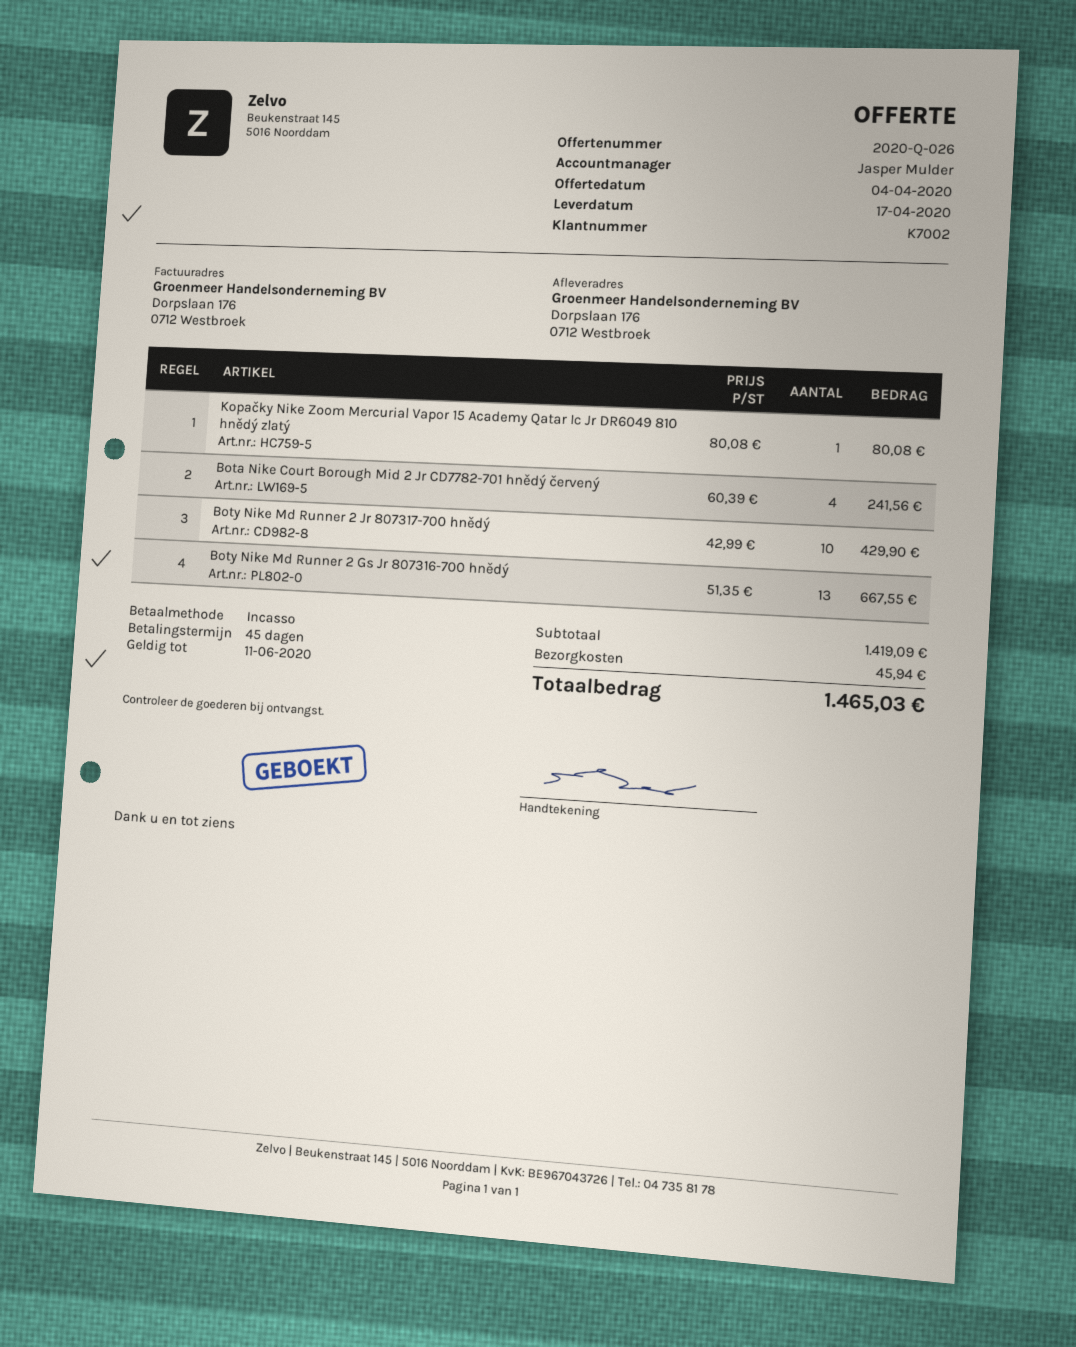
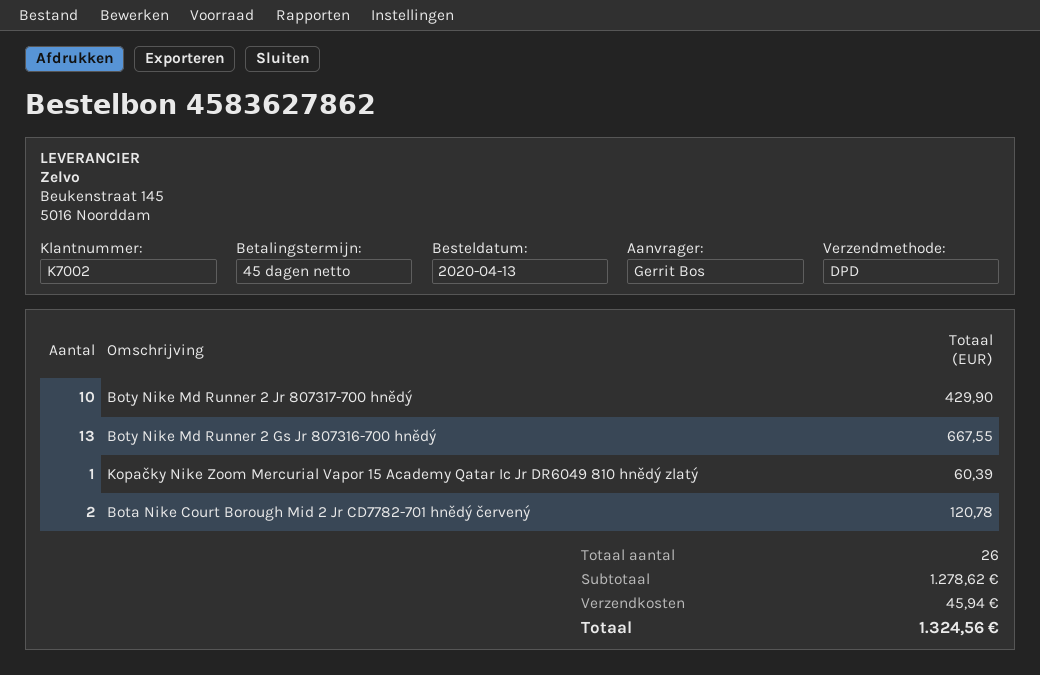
Kopačky Nike Zoom Mercurial Vapor 15 Academy Qatar Ic Jr DR6049 810 hnědý zlatý: 1 for 80.08 -> 1 for 60.39
Bota Nike Court Borough Mid 2 Jr CD7782-701 hnědý červený: 4 for 241.56 -> 2 for 120.78
subtotal: 1419.09 -> 1278.62
total: 1465.03 -> 1324.56

